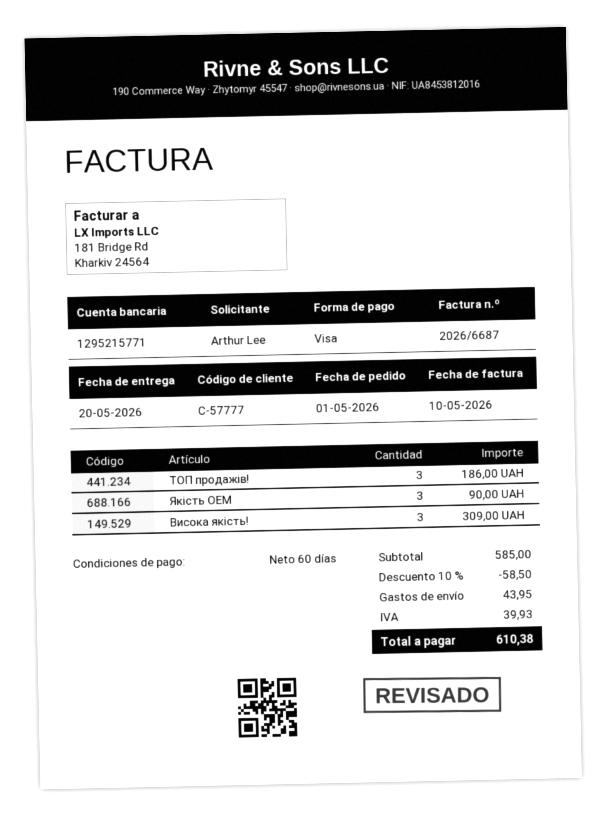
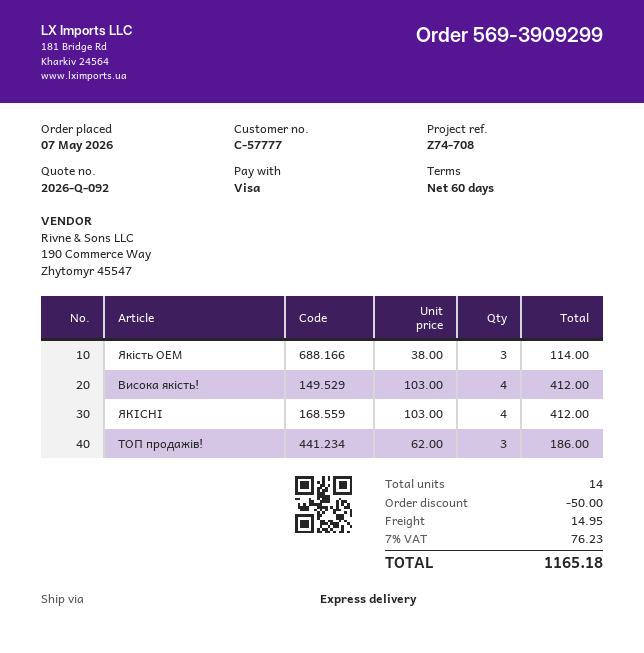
order date: 2026-05-01 -> 2026-05-07
Якість OEM: 3 for 90.00 -> 3 for 114.00
Висока якість!: 3 for 309.00 -> 4 for 412.00
ЯКІСНІ: none -> 4 for 412.00
discount: 58.50 -> 50.00
shipping: 43.95 -> 14.95
tax: 39.93 -> 76.23
total: 610.38 -> 1165.18

